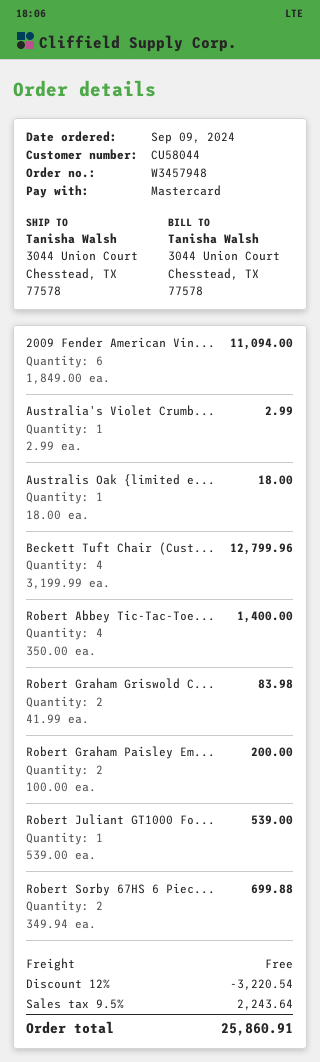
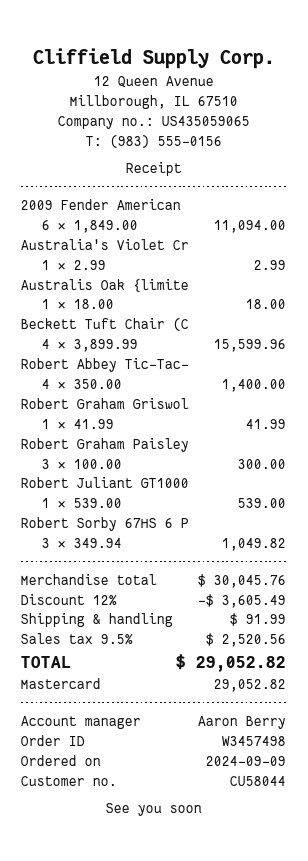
order number: W3457948 -> W3457498
Beckett Tuft Chair (Cust...: 4 x 3199.99 = 12799.96 -> 4 x 3899.99 = 15599.96
Robert Graham Griswold C...: 2 x 41.99 = 83.98 -> 1 x 41.99 = 41.99
Robert Graham Paisley Em...: 2 x 100.00 = 200.00 -> 3 x 100.00 = 300.00
Robert Sorby 67HS 6 Piec...: 2 x 349.94 = 699.88 -> 3 x 349.94 = 1049.82
discount: 12% = 3220.54 -> 12% = 3605.49
shipping: 0.00 -> 91.99
tax: 9.5% = 2243.64 -> 9.5% = 2520.56
total: 25860.91 -> 29052.82

